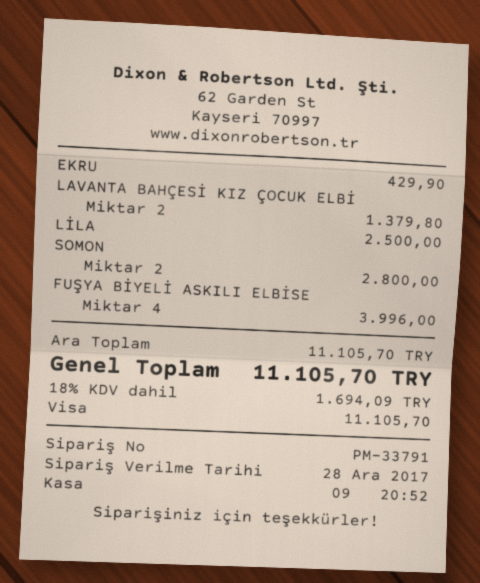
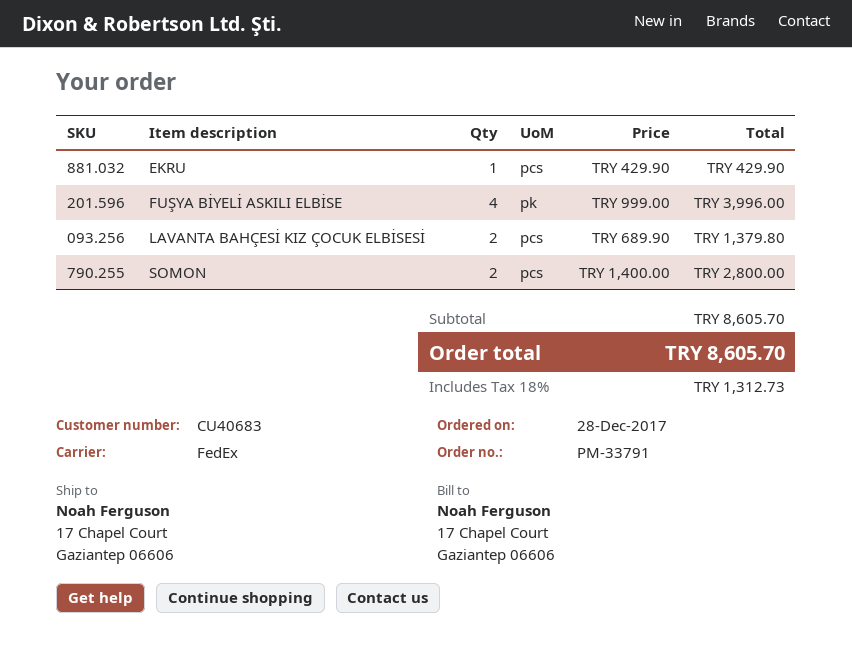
LİLA: 1 for 2500.00 -> none
subtotal: 11105.70 -> 8605.70
tax: 18% = 1694.09 -> 18% = 1312.73
total: 11105.70 -> 8605.70

